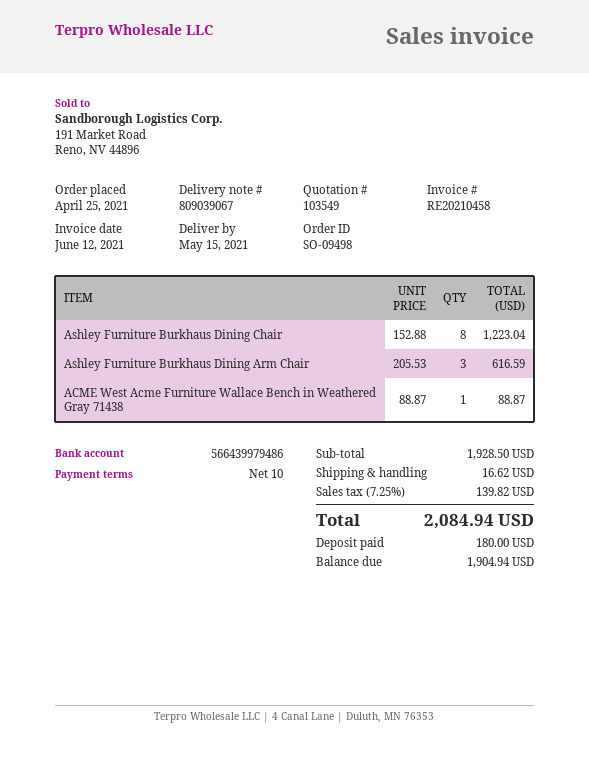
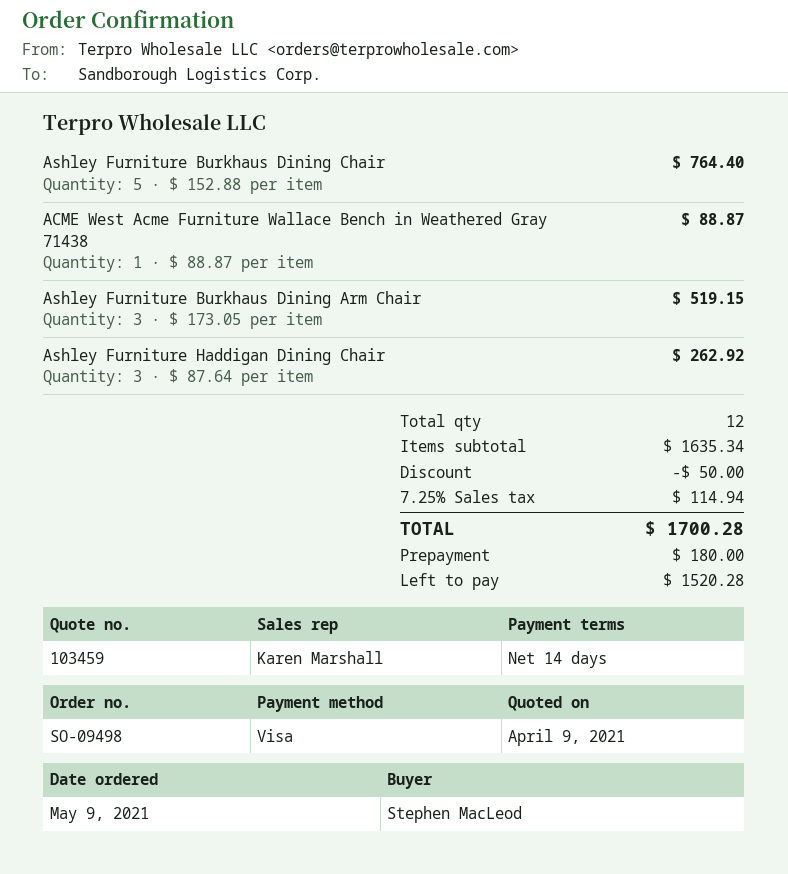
quote number: 103549 -> 103459
order date: 2021-04-25 -> 2021-05-09
payment terms: 10 days -> 14 days
Ashley Furniture Burkhaus Dining Chair: 8 x 152.88 = 1223.04 -> 5 x 152.88 = 764.40
Ashley Furniture Burkhaus Dining Arm Chair: 3 x 205.53 = 616.59 -> 3 x 173.05 = 519.15
Ashley Furniture Haddigan Dining Chair: none -> 3 x 87.64 = 262.92
subtotal: 1928.50 -> 1635.34
discount: none -> 50.00
shipping: 16.62 -> none
tax: 7.25% = 139.82 -> 7.25% = 114.94
total: 2084.94 -> 1700.28
balance: 1904.94 -> 1520.28

